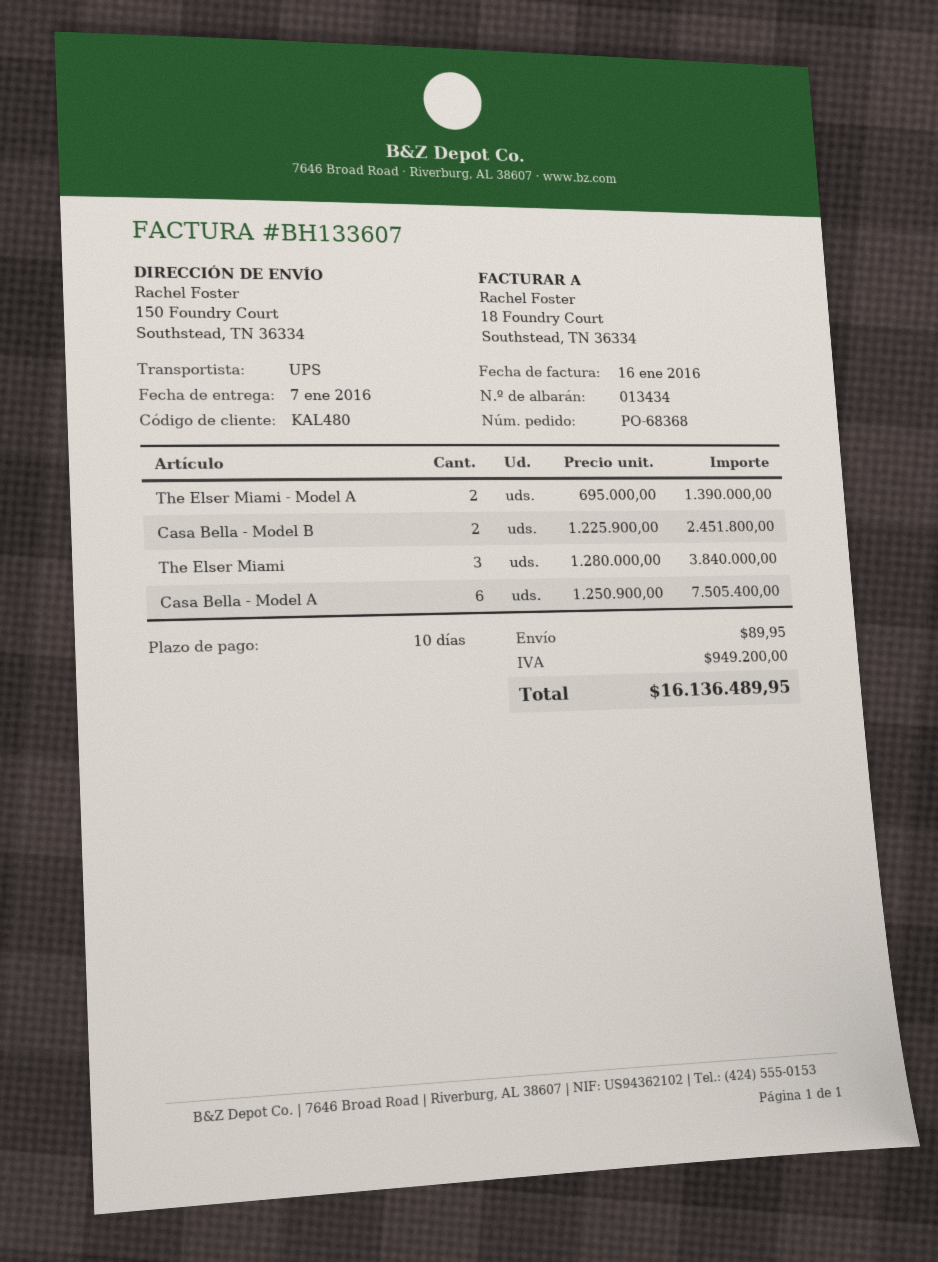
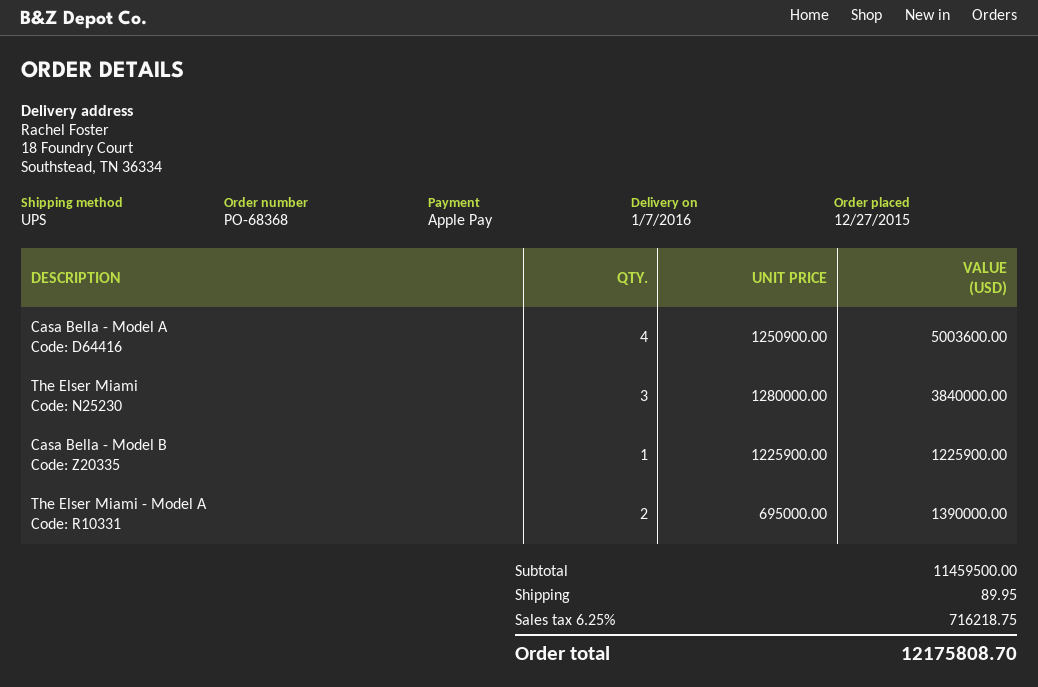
ship to: 150 Foundry Court, Southstead, TN 36334 -> 18 Foundry Court, Southstead, TN 36334
Casa Bella - Model B: 2 x 1225900.00 = 2451800.00 -> 1 x 1225900.00 = 1225900.00
Casa Bella - Model A: 6 x 1250900.00 = 7505400.00 -> 4 x 1250900.00 = 5003600.00
tax: 949200.00 -> 716218.75
total: 16136489.95 -> 12175808.70

